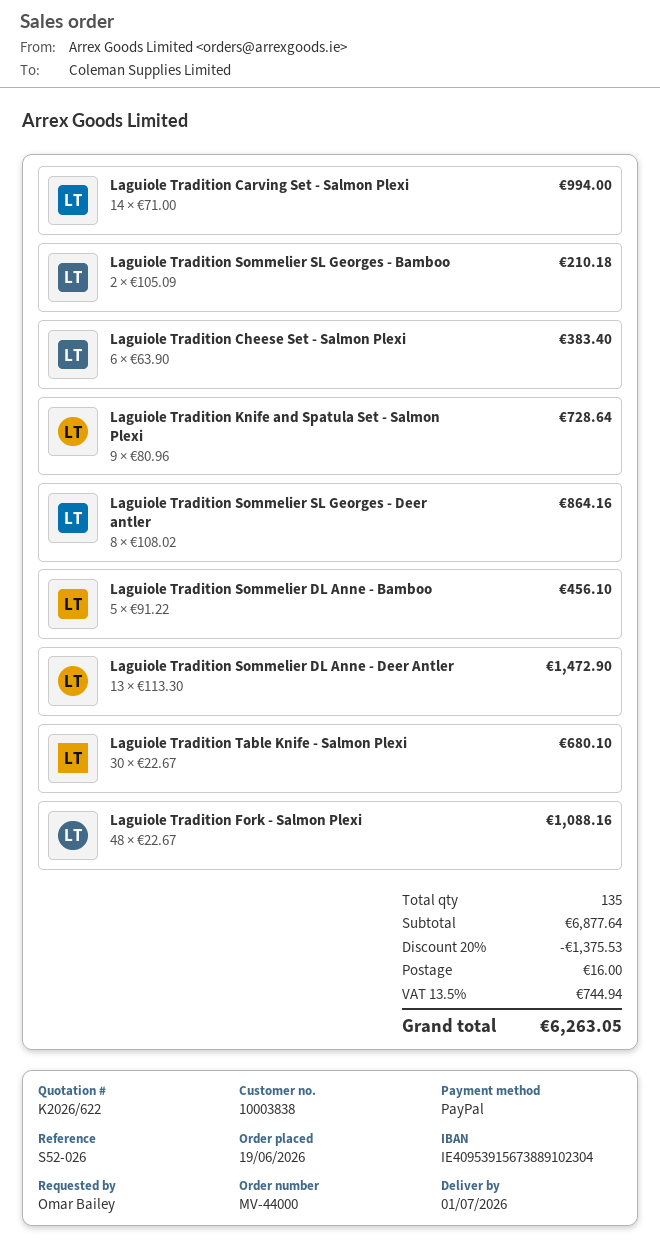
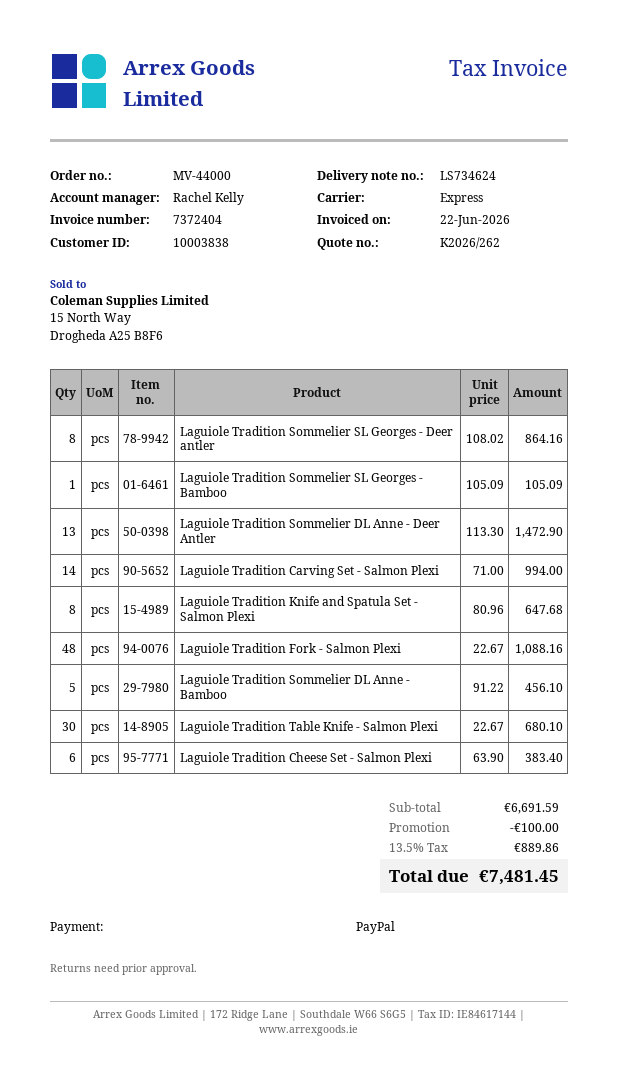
quote number: K2026/622 -> K2026/262
Laguiole Tradition Sommelier SL Georges - Bamboo: 2 x 105.09 = 210.18 -> 1 x 105.09 = 105.09
Laguiole Tradition Knife and Spatula Set - Salmon Plexi: 9 x 80.96 = 728.64 -> 8 x 80.96 = 647.68
subtotal: 6877.64 -> 6691.59
discount: 1375.53 -> 100.00
shipping: 16.00 -> none
tax: 13.5% = 744.94 -> 13.5% = 889.86
total: 6263.05 -> 7481.45

